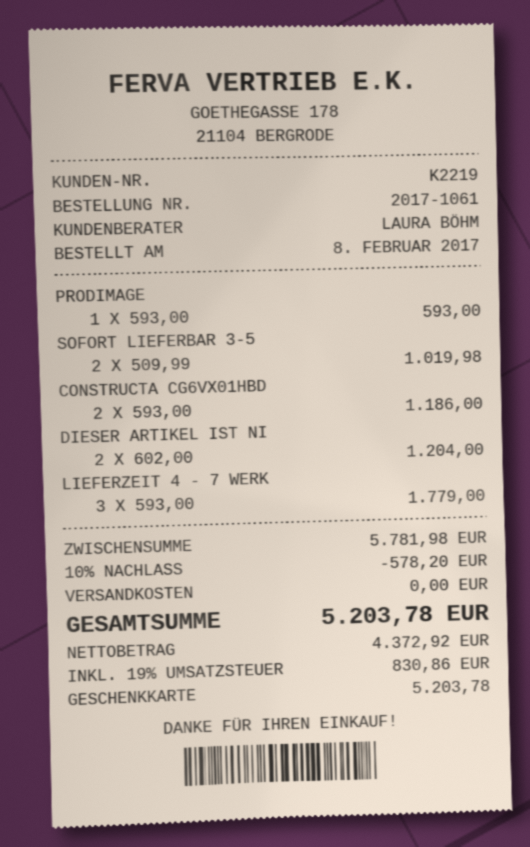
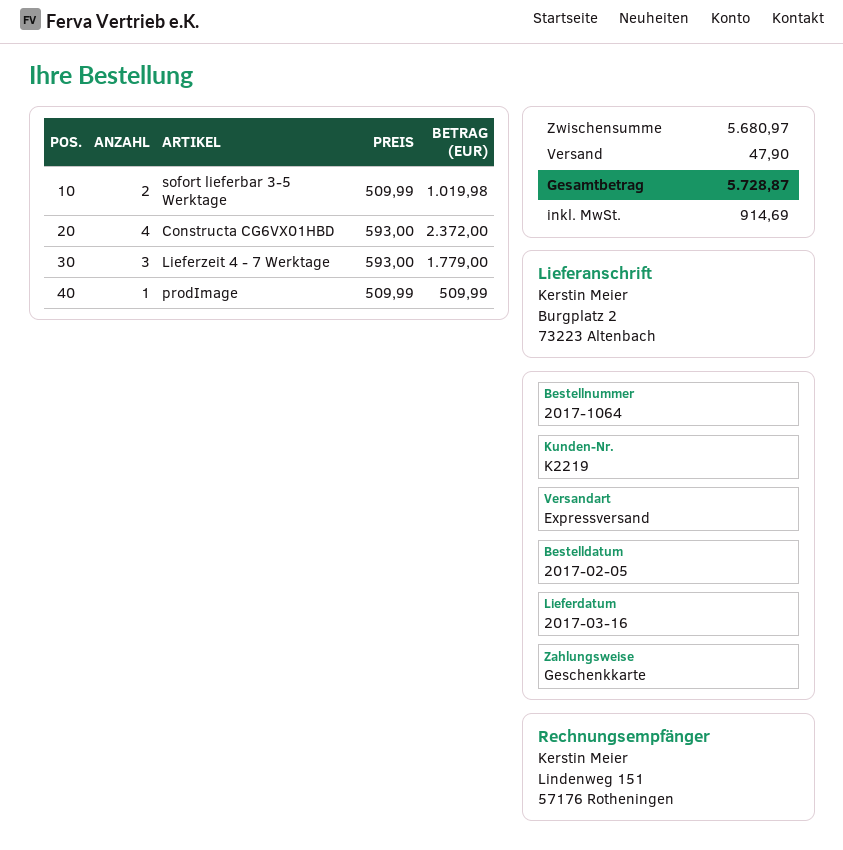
order number: 2017-1061 -> 2017-1064
order date: 2017-02-08 -> 2017-02-05
PRODIMAGE: 1 x 593.00 = 593.00 -> 1 x 509.99 = 509.99
CONSTRUCTA CG6VX01HBD: 2 x 593.00 = 1186.00 -> 4 x 593.00 = 2372.00
DIESER ARTIKEL IST NI: 2 x 602.00 = 1204.00 -> none
subtotal: 5781.98 -> 5680.97
discount: 10% = 578.20 -> none
shipping: 0.00 -> 47.90
tax: 830.86 -> 914.69
total: 5203.78 -> 5728.87

